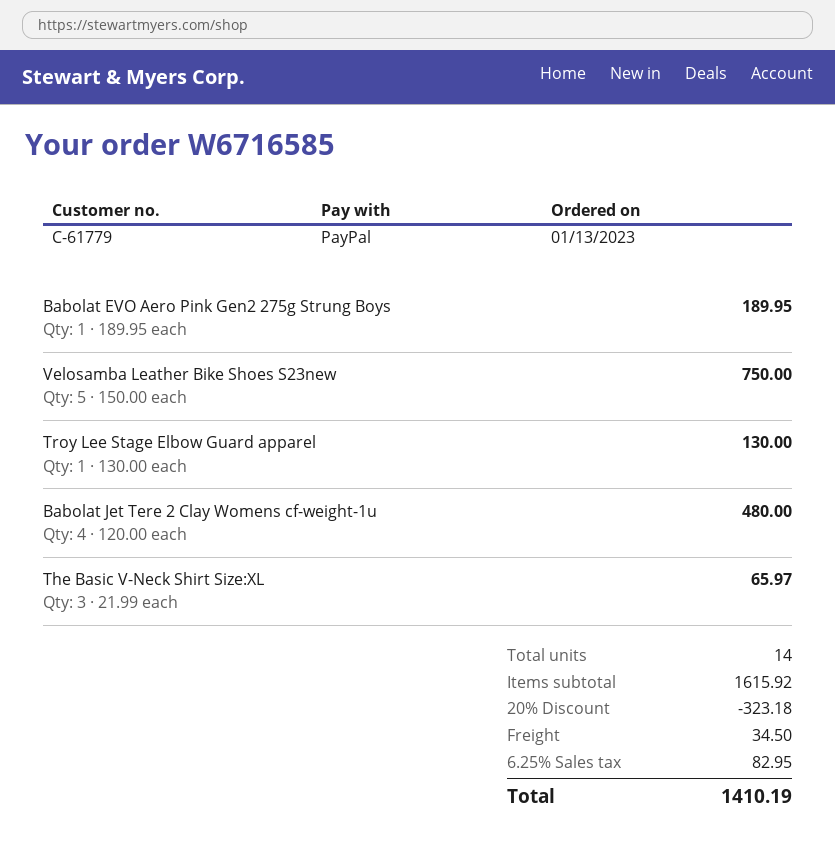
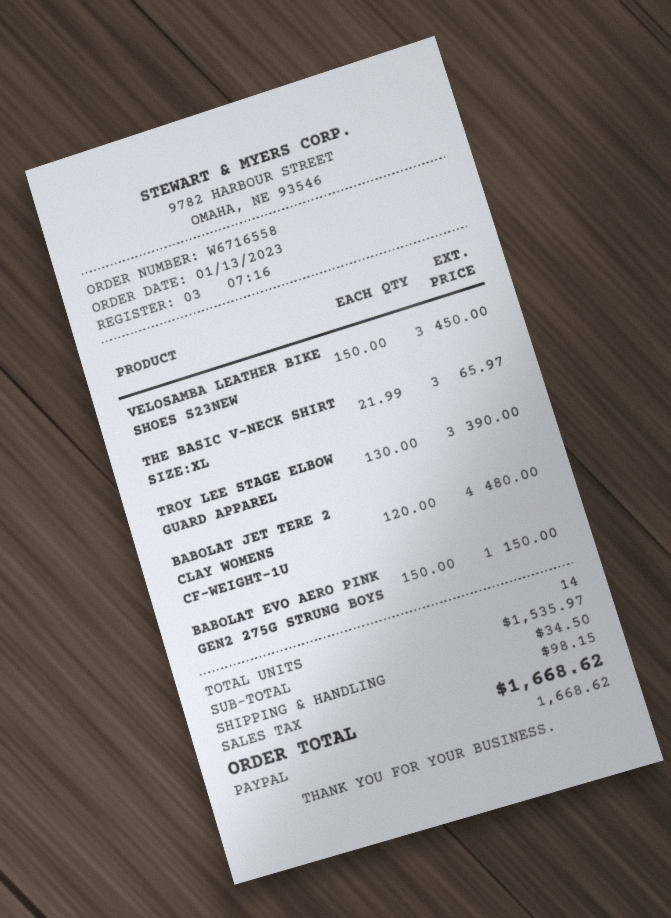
order number: W6716585 -> W6716558
Babolat EVO Aero Pink Gen2 275g Strung Boys: 1 x 189.95 = 189.95 -> 1 x 150.00 = 150.00
Velosamba Leather Bike Shoes S23new: 5 x 150.00 = 750.00 -> 3 x 150.00 = 450.00
Troy Lee Stage Elbow Guard apparel: 1 x 130.00 = 130.00 -> 3 x 130.00 = 390.00
subtotal: 1615.92 -> 1535.97
discount: 20% = 323.18 -> none
tax: 82.95 -> 98.15
total: 1410.19 -> 1668.62

